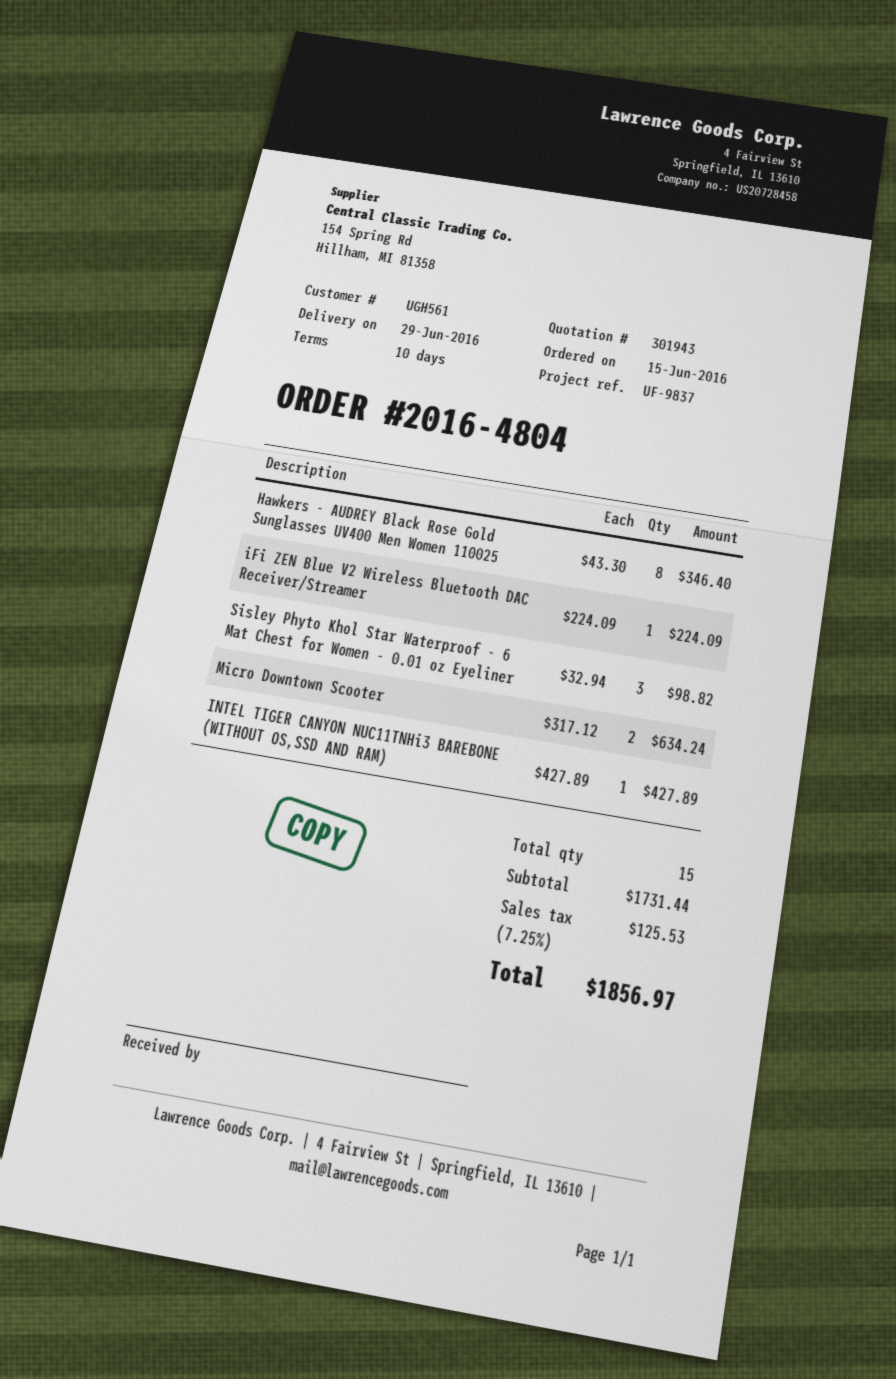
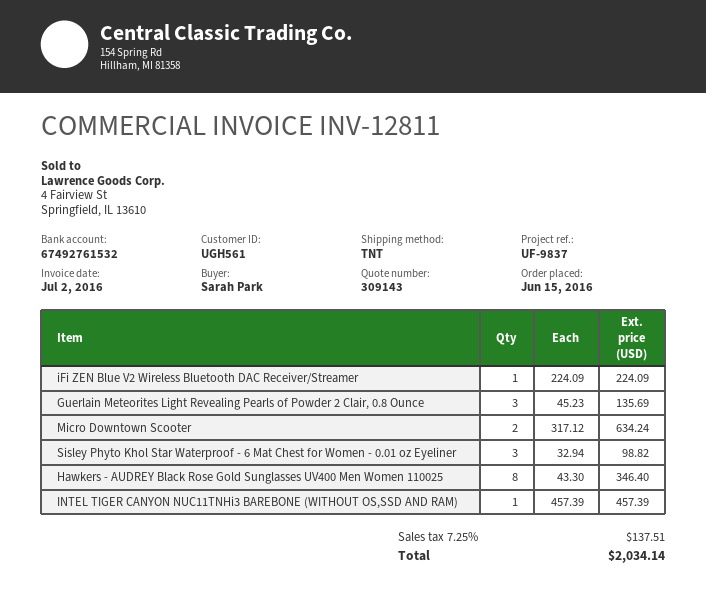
quote number: 301943 -> 309143
INTEL TIGER CANYON NUC11TNHi3 BAREBONE (WITHOUT OS,SSD AND RAM): 1 x 427.89 = 427.89 -> 1 x 457.39 = 457.39
Guerlain Meteorites Light Revealing Pearls of Powder 2 Clair, 0.8 Ounce: none -> 3 x 45.23 = 135.69
tax: 7.25% = 125.53 -> 7.25% = 137.51
total: 1856.97 -> 2034.14

